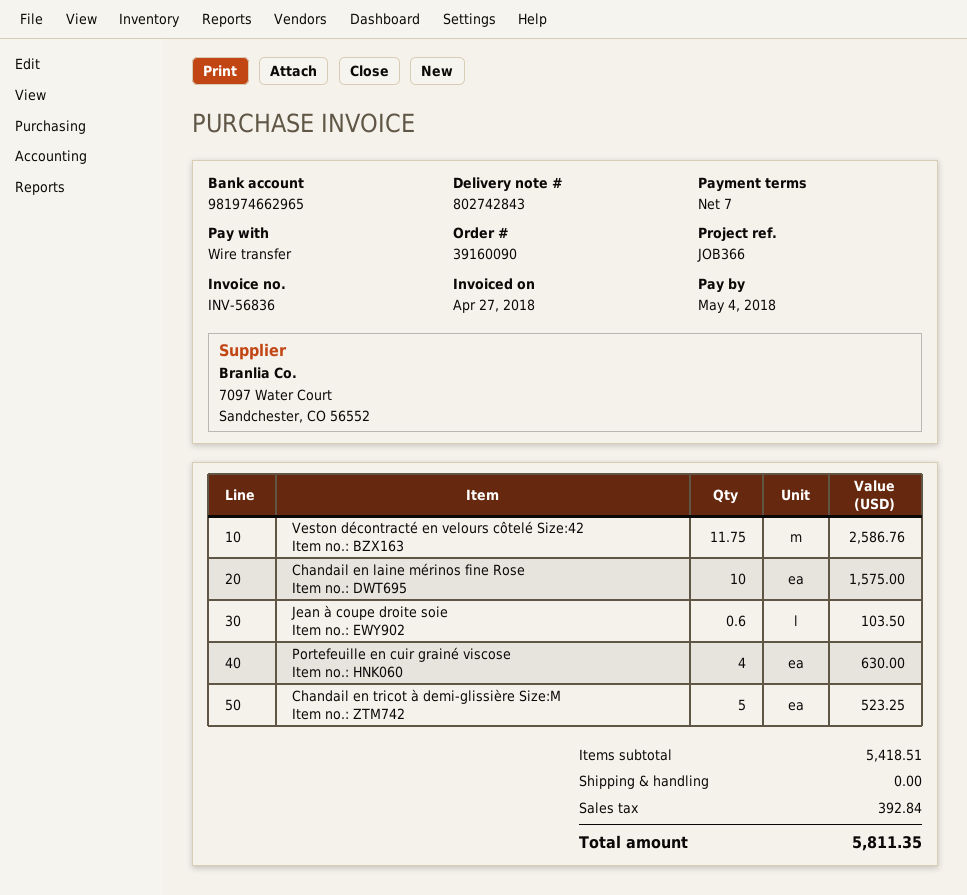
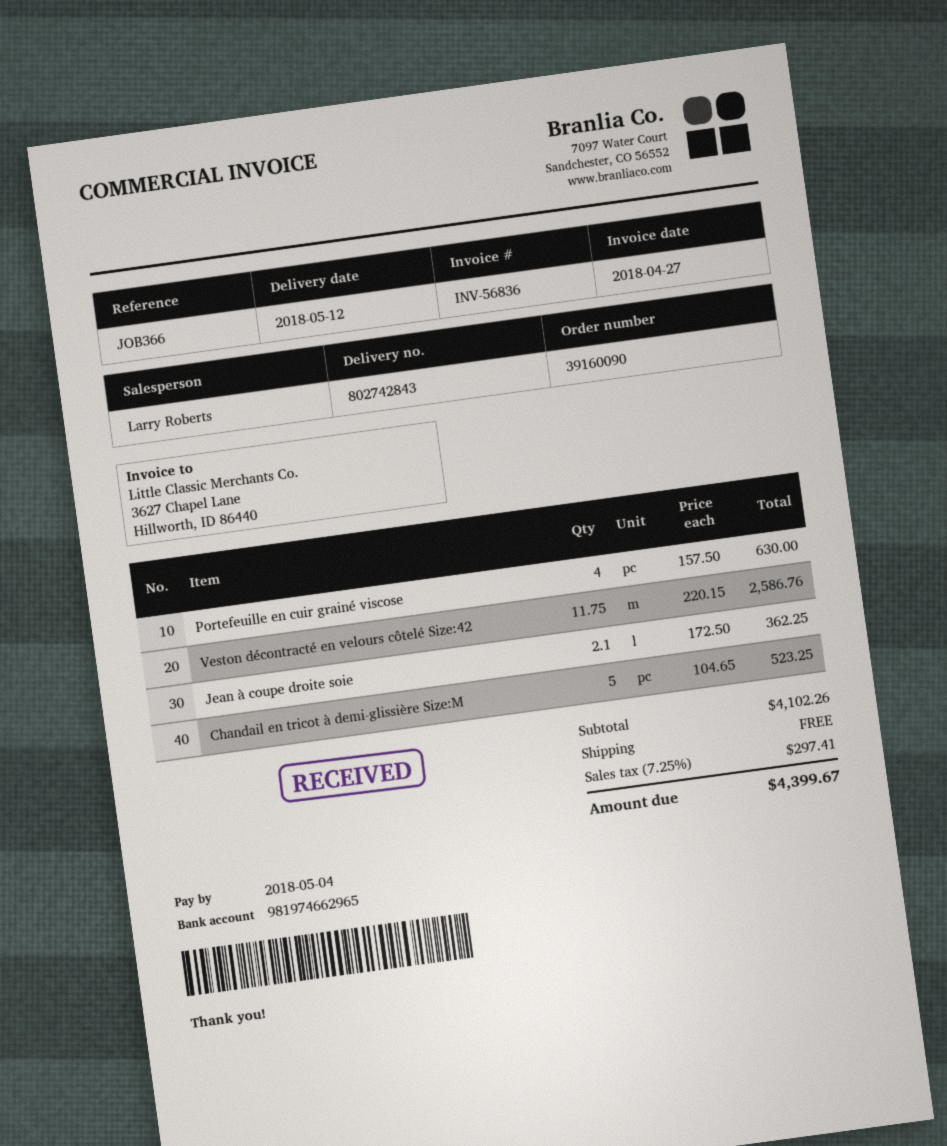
Chandail en laine mérinos fine Rose: 10 for 1575.00 -> none
Jean à coupe droite soie: 0.6 for 103.50 -> 2.1 for 362.25
subtotal: 5418.51 -> 4102.26
tax: 392.84 -> 297.41
total: 5811.35 -> 4399.67

